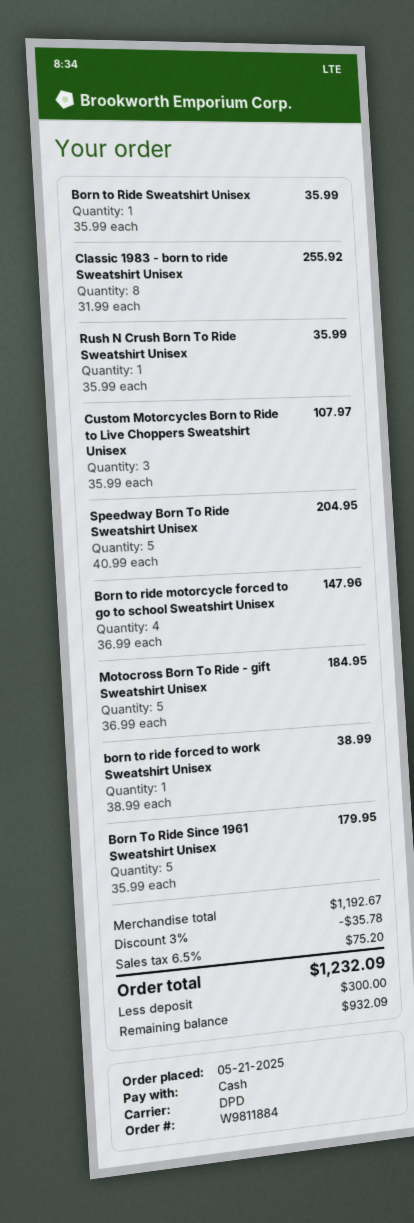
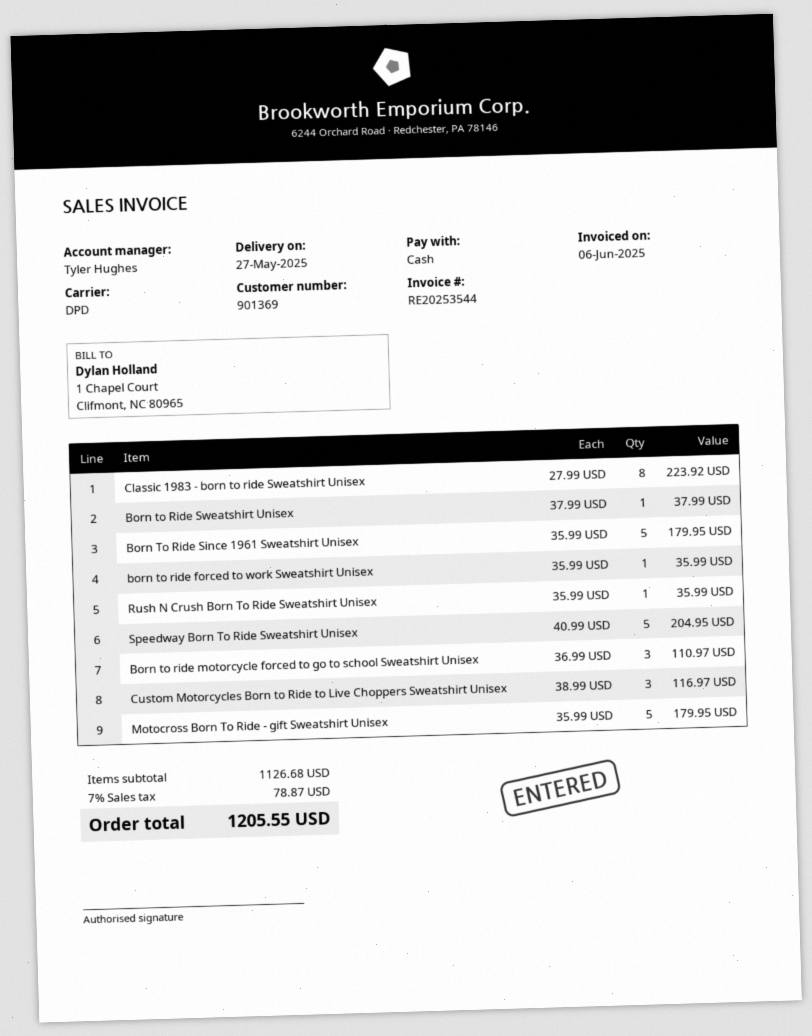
Born to Ride Sweatshirt Unisex: 1 x 35.99 = 35.99 -> 1 x 37.99 = 37.99
Classic 1983 - born to ride Sweatshirt Unisex: 8 x 31.99 = 255.92 -> 8 x 27.99 = 223.92
Custom Motorcycles Born to Ride to Live Choppers Sweatshirt Unisex: 3 x 35.99 = 107.97 -> 3 x 38.99 = 116.97
Born to ride motorcycle forced to go to school Sweatshirt Unisex: 4 x 36.99 = 147.96 -> 3 x 36.99 = 110.97
Motocross Born To Ride - gift Sweatshirt Unisex: 5 x 36.99 = 184.95 -> 5 x 35.99 = 179.95
born to ride forced to work Sweatshirt Unisex: 1 x 38.99 = 38.99 -> 1 x 35.99 = 35.99
subtotal: 1192.67 -> 1126.68
discount: 3% = 35.78 -> none
tax: 6.5% = 75.20 -> 7% = 78.87
total: 1232.09 -> 1205.55

